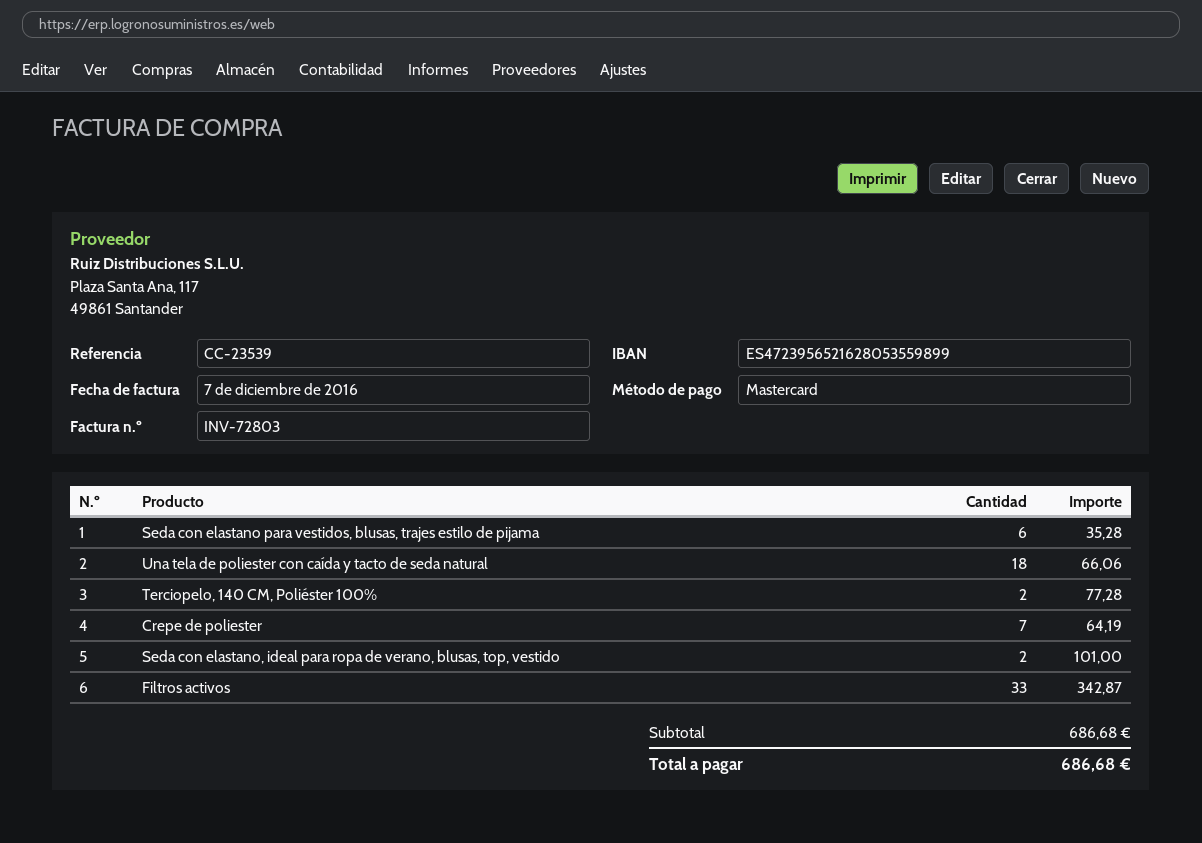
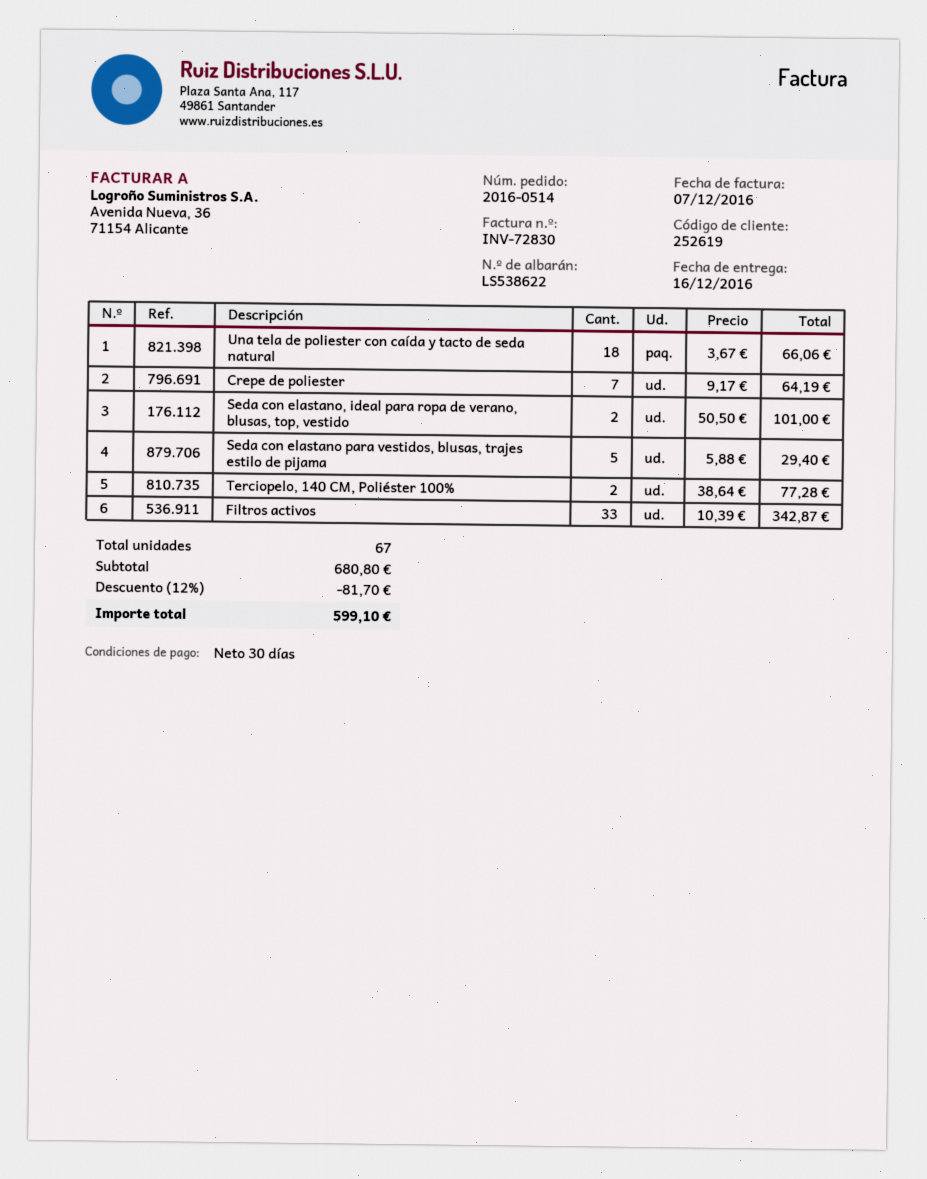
invoice number: INV-72803 -> INV-72830
Seda con elastano para vestidos, blusas, trajes estilo de pijama: 6 for 35.28 -> 5 for 29.40
subtotal: 686.68 -> 680.80
discount: none -> 12% = 81.70
total: 686.68 -> 599.10

